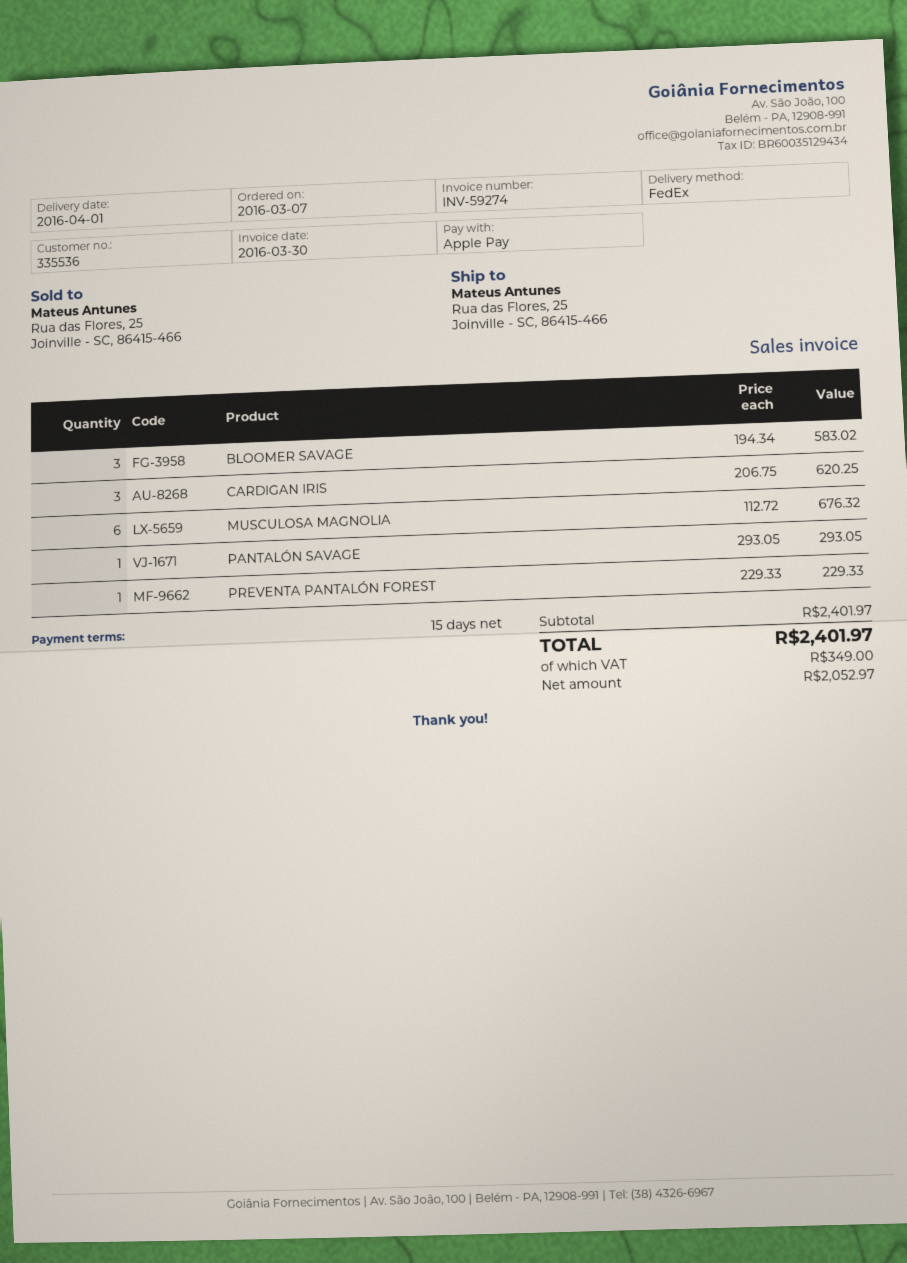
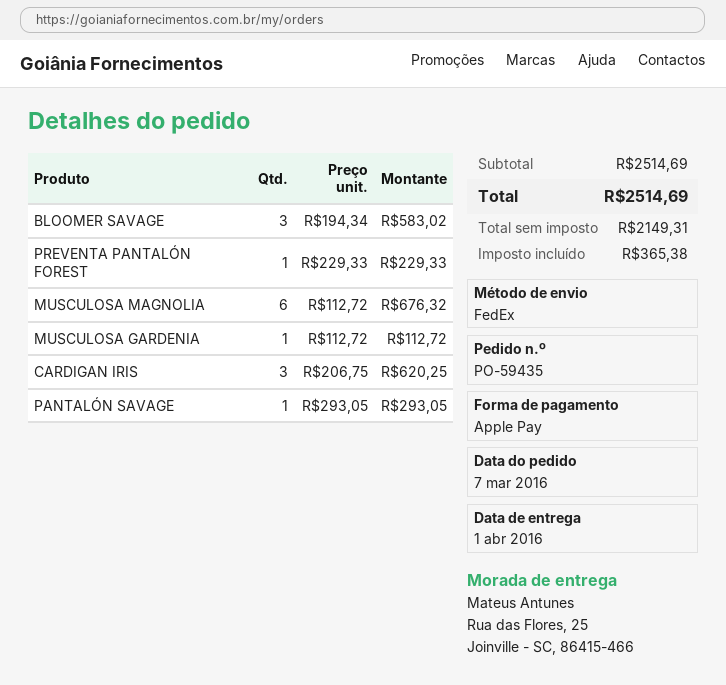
MUSCULOSA GARDENIA: none -> 1 x 112.72 = 112.72
subtotal: 2401.97 -> 2514.69
net: 2052.97 -> 2149.31
tax: 349.00 -> 365.38
total: 2401.97 -> 2514.69

